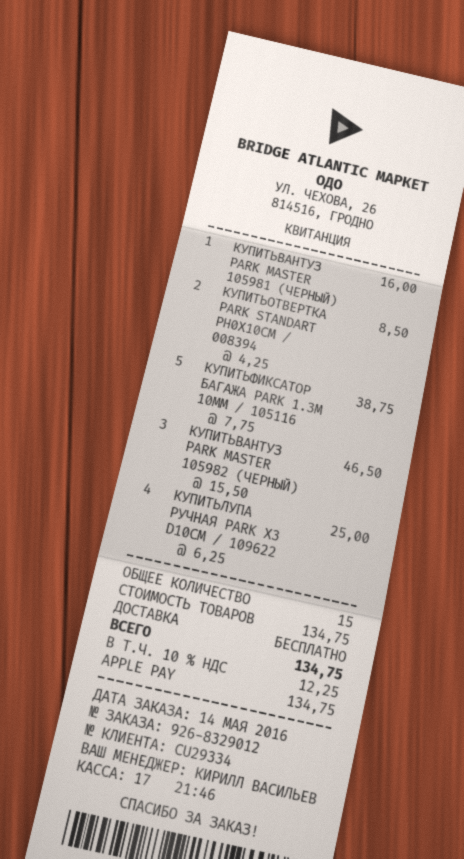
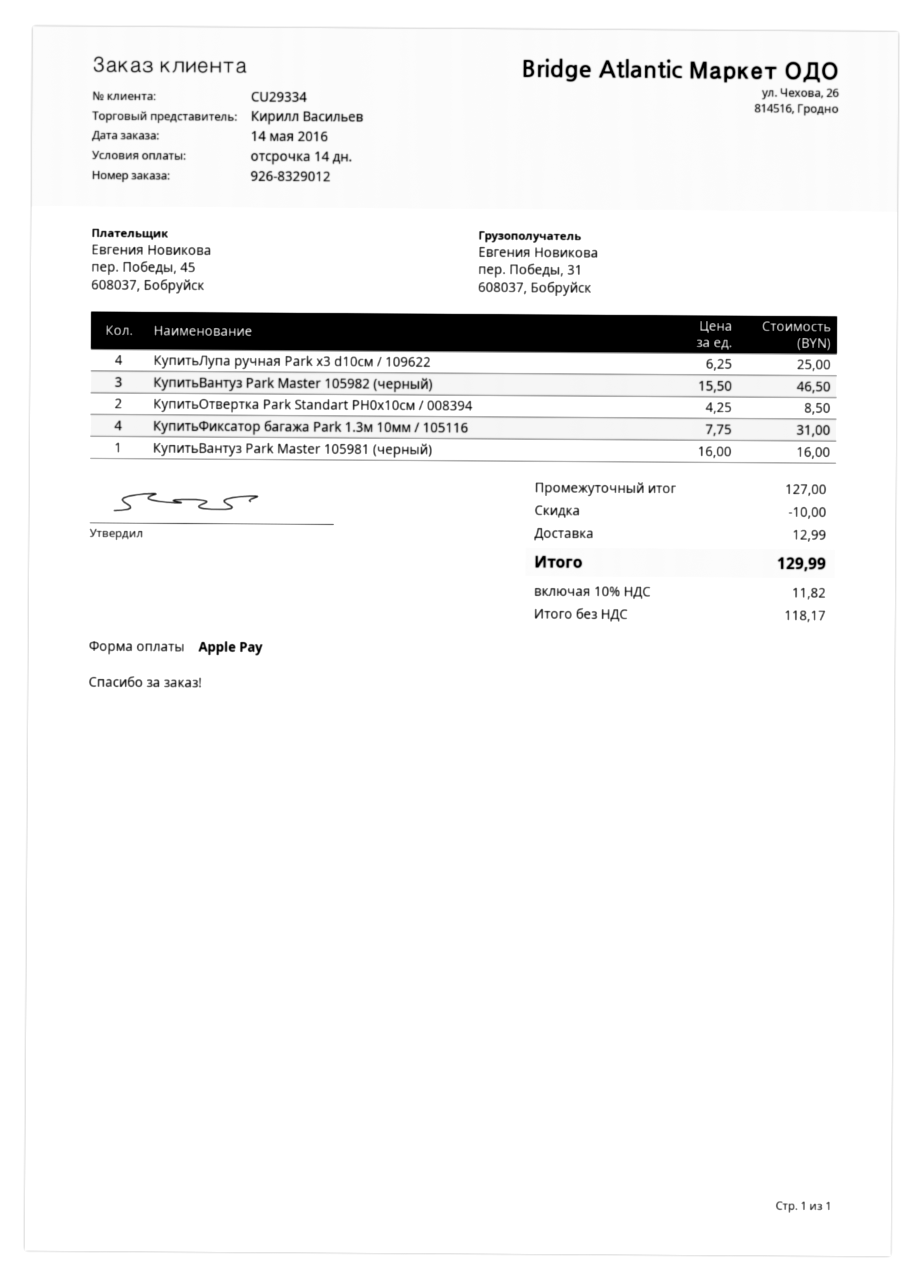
КУПИТЬФИКСАТОР БАГАЖА PARK 1.3М 10ММ / 105116: 5 x 7.75 = 38.75 -> 4 x 7.75 = 31.00
subtotal: 134.75 -> 127.00
discount: none -> 10.00
shipping: 0.00 -> 12.99
tax: 10% = 12.25 -> 10% = 11.82
total: 134.75 -> 129.99

